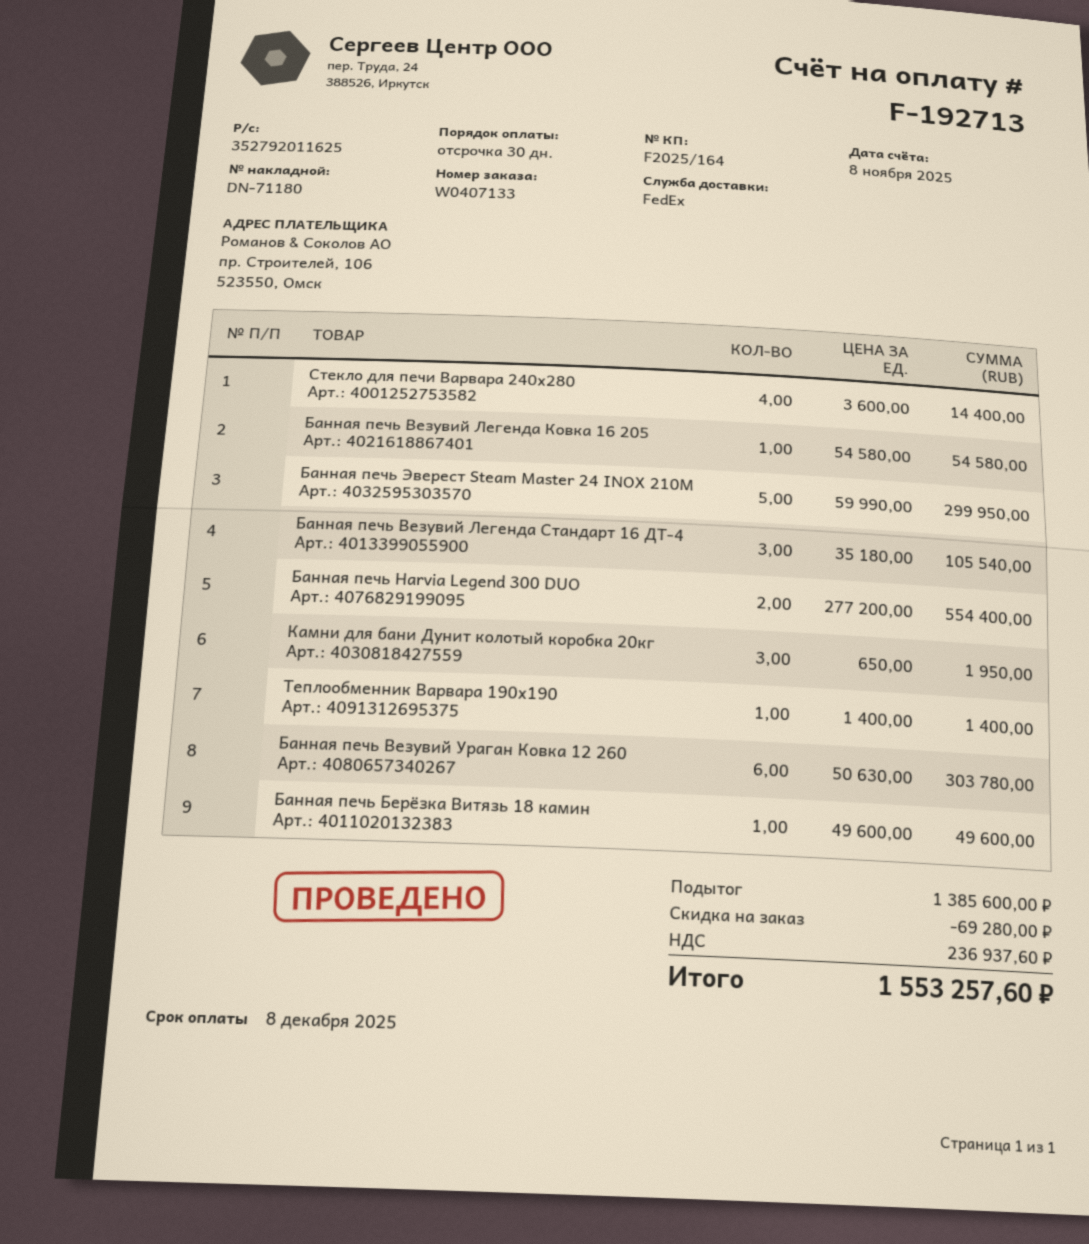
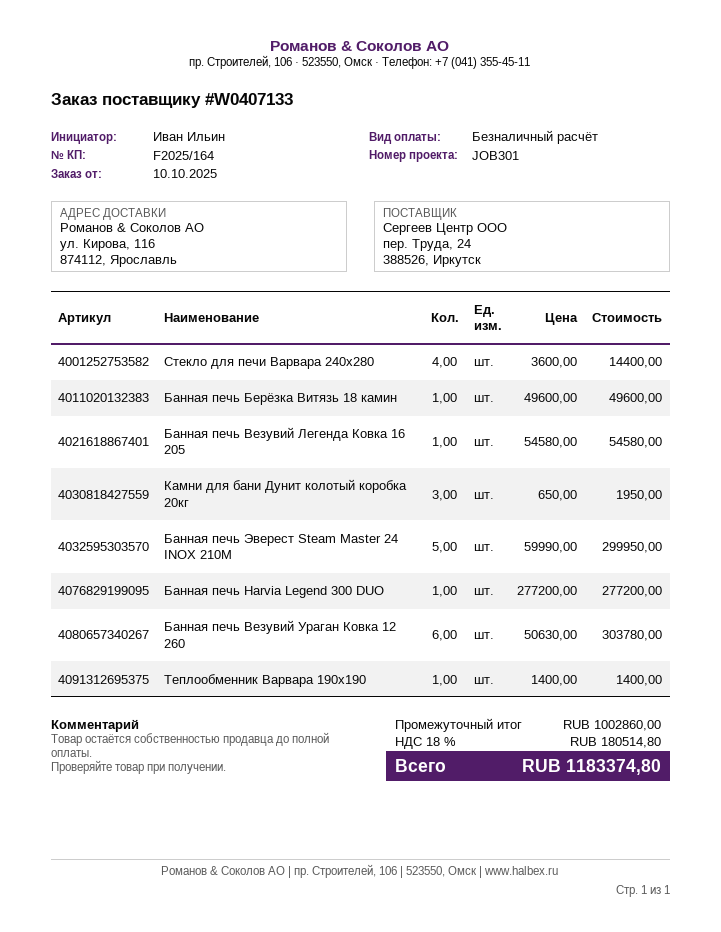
Банная печь Везувий Легенда Стандарт 16 ДТ-4: 3 x 35180.00 = 105540.00 -> none
Банная печь Harvia Legend 300 DUO: 2 x 277200.00 = 554400.00 -> 1 x 277200.00 = 277200.00
subtotal: 1385600.00 -> 1002860.00
discount: 69280.00 -> none
tax: 236937.60 -> 180514.80
total: 1553257.60 -> 1183374.80

